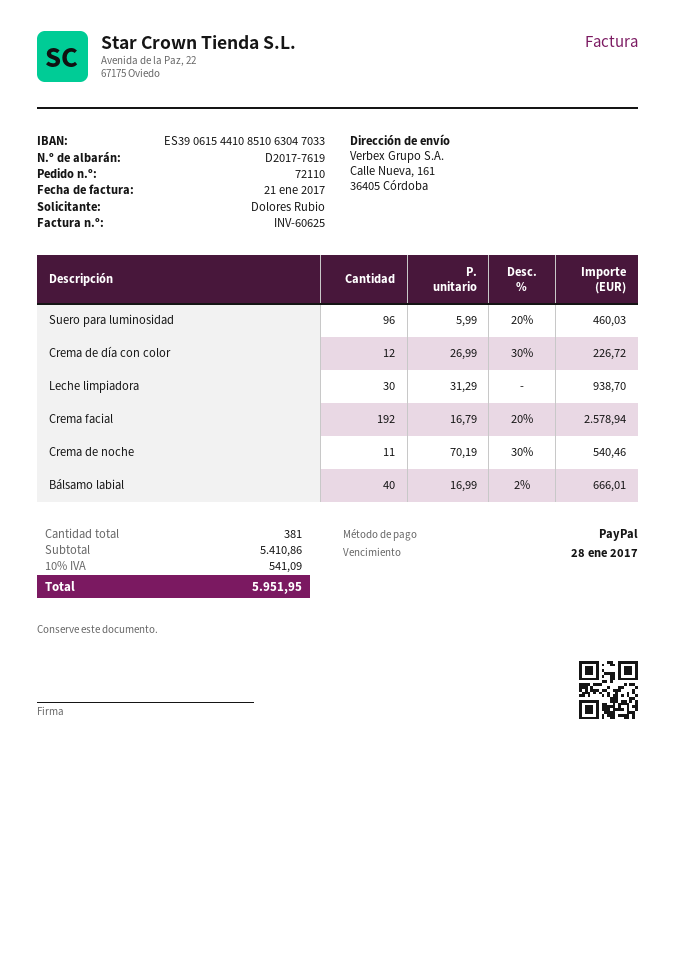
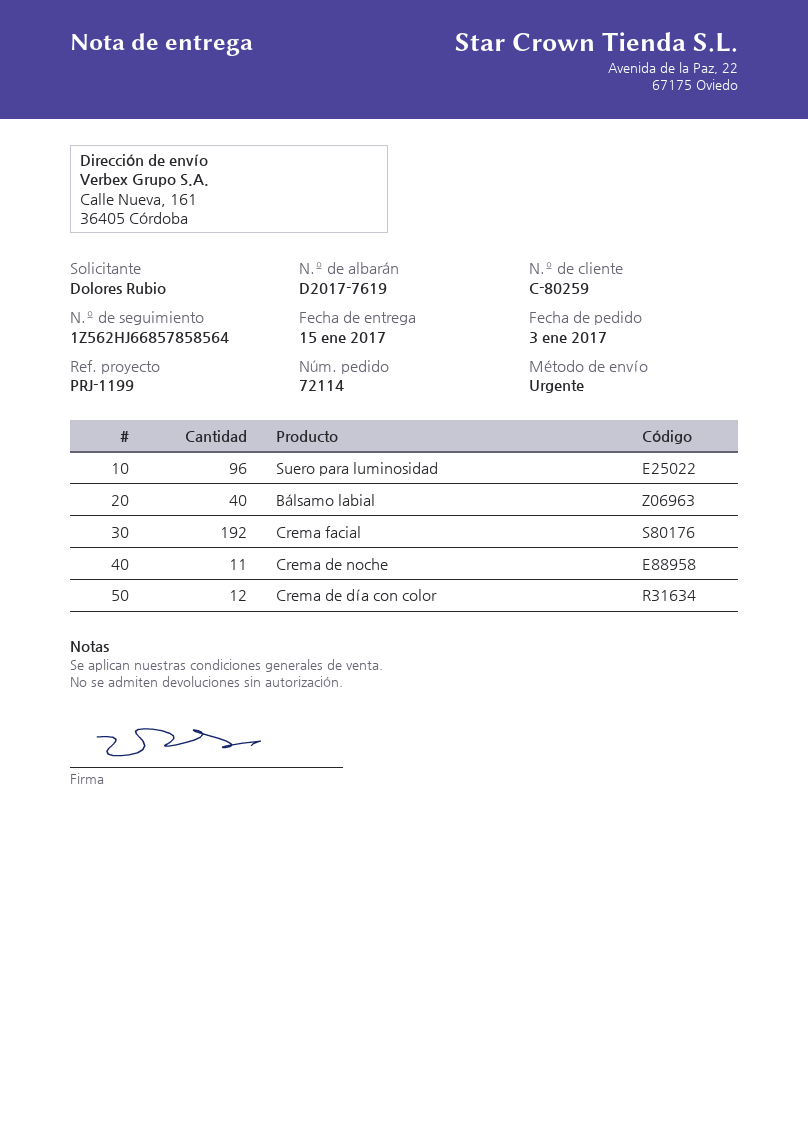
order number: 72110 -> 72114
Leche limpiadora: 30 -> none

